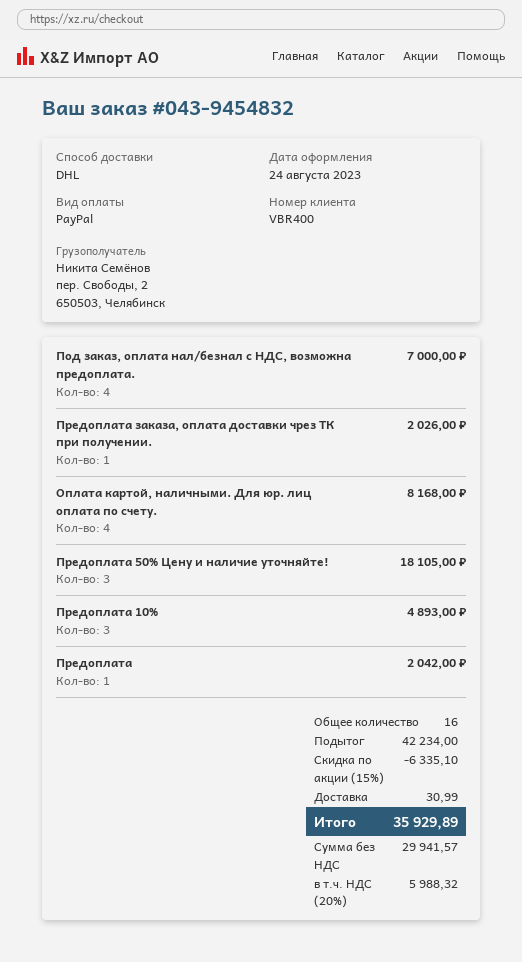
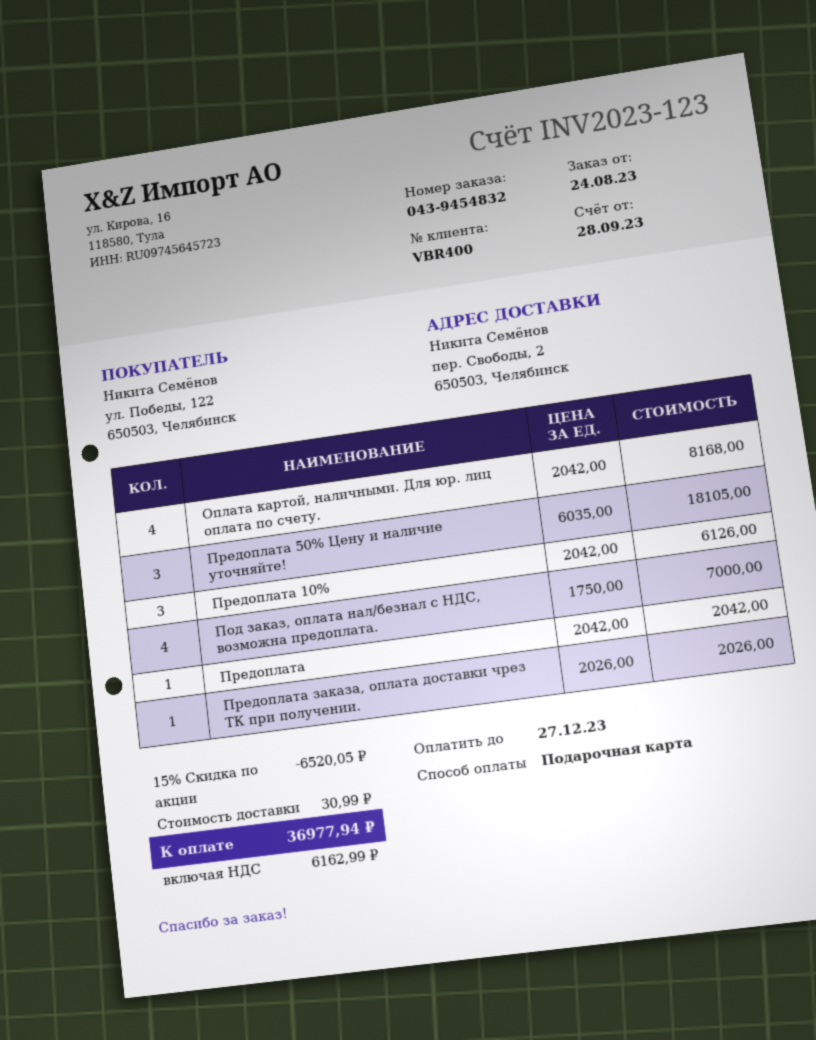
payment method: PayPal -> gift card
Предоплата 10%: 3 for 4893.00 -> 3 for 6126.00
discount: 15% = 6335.10 -> 15% = 6520.05
tax: 5988.32 -> 6162.99
total: 35929.89 -> 36977.94

